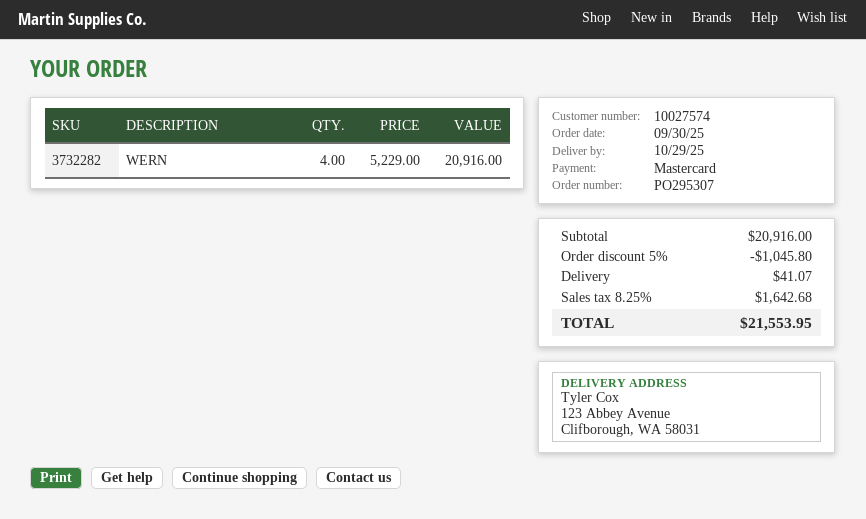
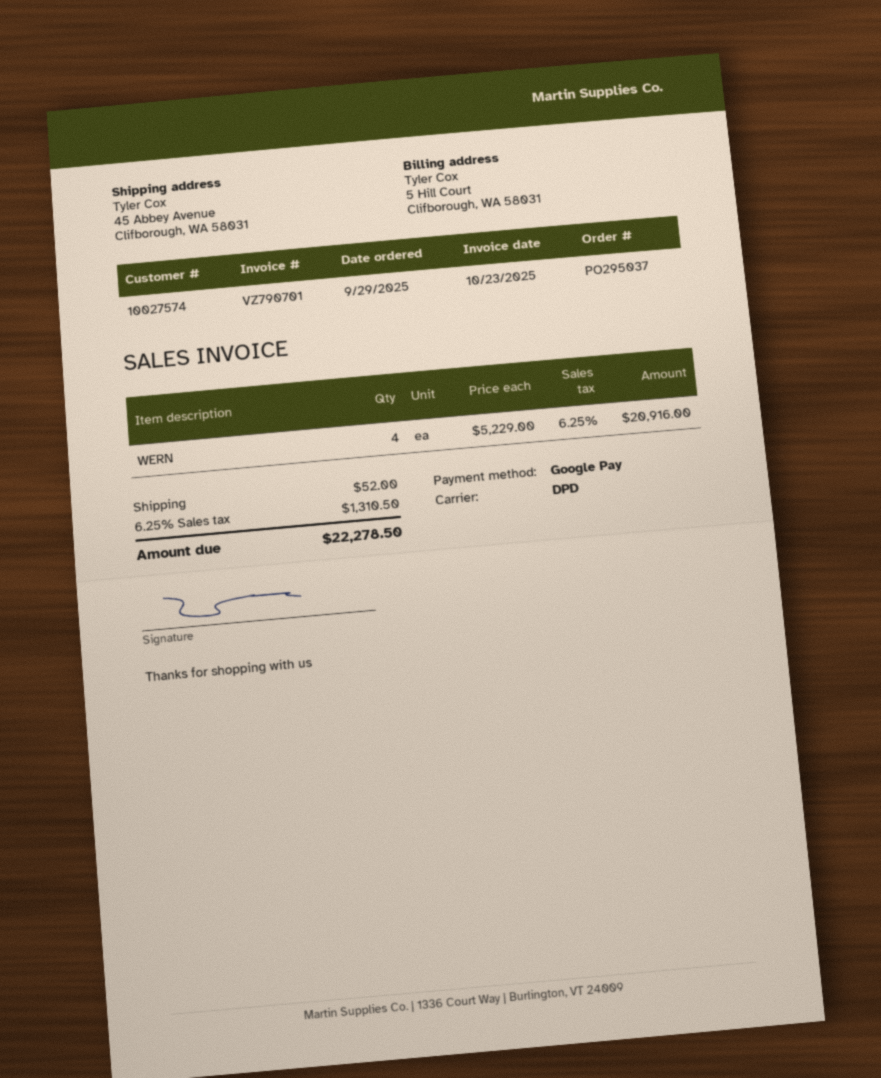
order number: PO295307 -> PO295037
order date: 2025-09-30 -> 2025-09-29
payment method: Mastercard -> Google Pay
ship to: 123 Abbey Avenue, Clifborough, WA 58031 -> 45 Abbey Avenue, Clifborough, WA 58031
discount: 5% = 1045.80 -> none
shipping: 41.07 -> 52.00
tax: 8.25% = 1642.68 -> 6.25% = 1310.50
total: 21553.95 -> 22278.50

